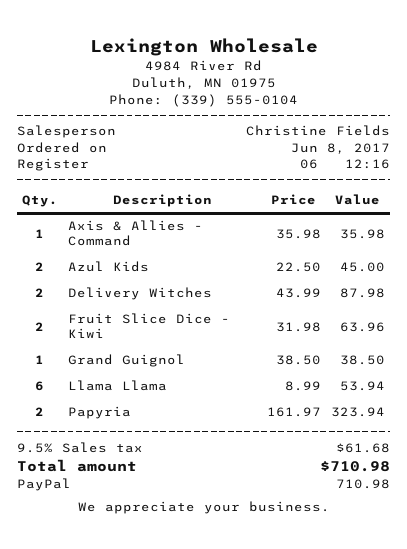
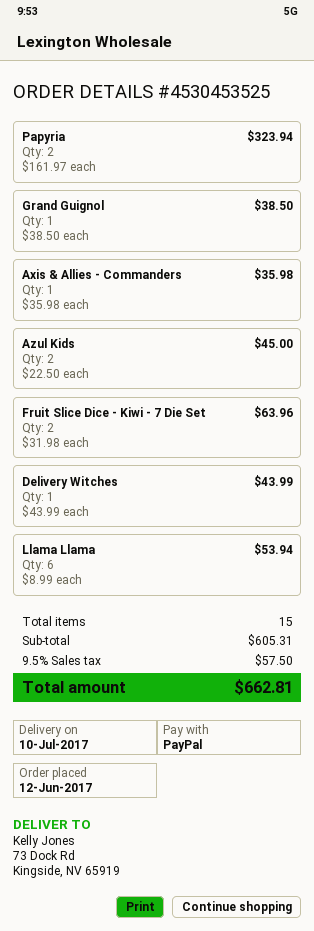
order date: 2017-06-08 -> 2017-06-12
Delivery Witches: 2 x 43.99 = 87.98 -> 1 x 43.99 = 43.99
tax: 9.5% = 61.68 -> 9.5% = 57.50
total: 710.98 -> 662.81

